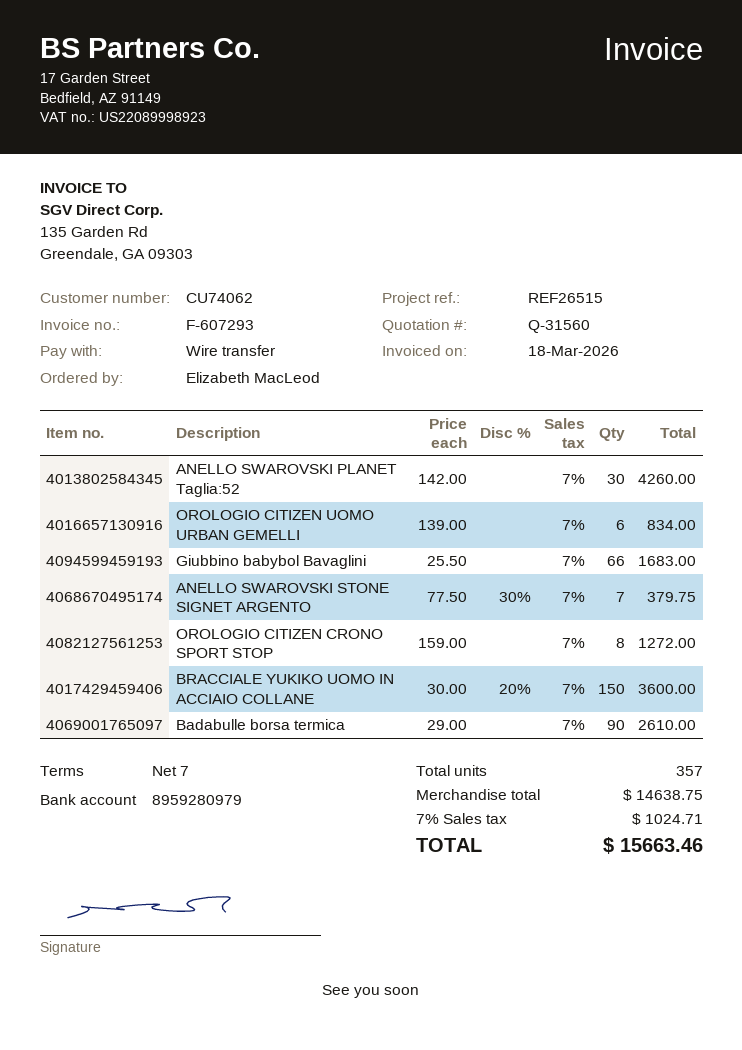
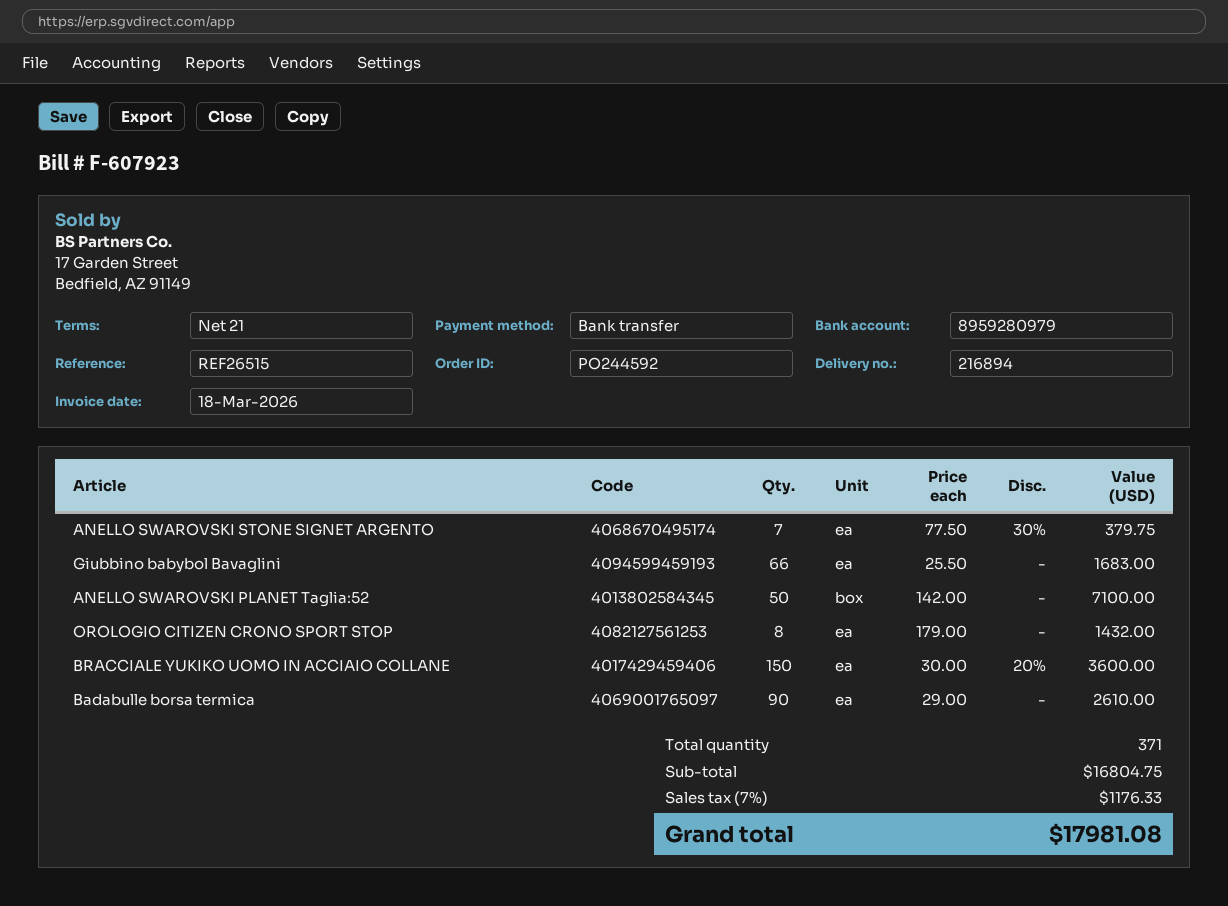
invoice number: F-607293 -> F-607923
payment terms: 7 days -> 21 days
ANELLO SWAROVSKI PLANET Taglia:52: 30 x 142.00 = 4260.00 -> 50 x 142.00 = 7100.00
OROLOGIO CITIZEN UOMO URBAN GEMELLI: 6 x 139.00 = 834.00 -> none
OROLOGIO CITIZEN CRONO SPORT STOP: 8 x 159.00 = 1272.00 -> 8 x 179.00 = 1432.00
total quantity: 357 -> 371
subtotal: 14638.75 -> 16804.75
tax: 7% = 1024.71 -> 7% = 1176.33
total: 15663.46 -> 17981.08

